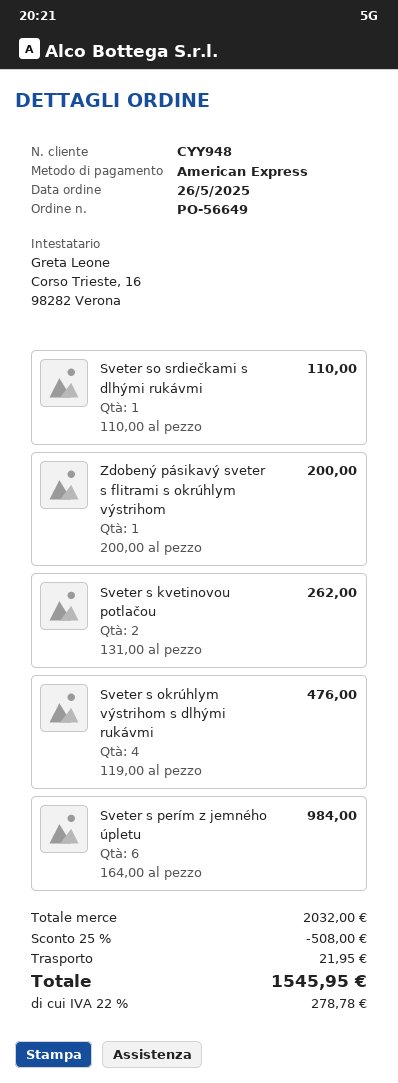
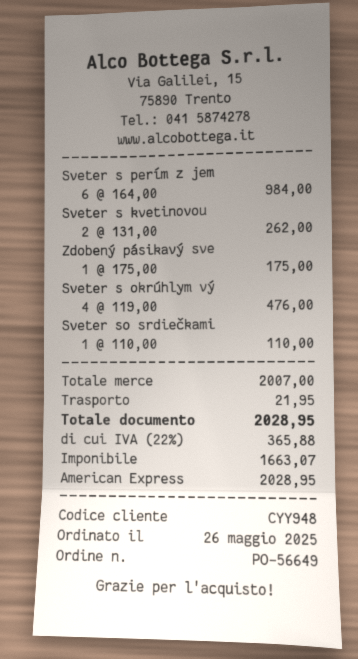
Zdobený pásikavý sveter s flitrami s okrúhlym výstrihom: 1 x 200.00 = 200.00 -> 1 x 175.00 = 175.00
subtotal: 2032.00 -> 2007.00
discount: 25% = 508.00 -> none
tax: 22% = 278.78 -> 22% = 365.88
total: 1545.95 -> 2028.95

